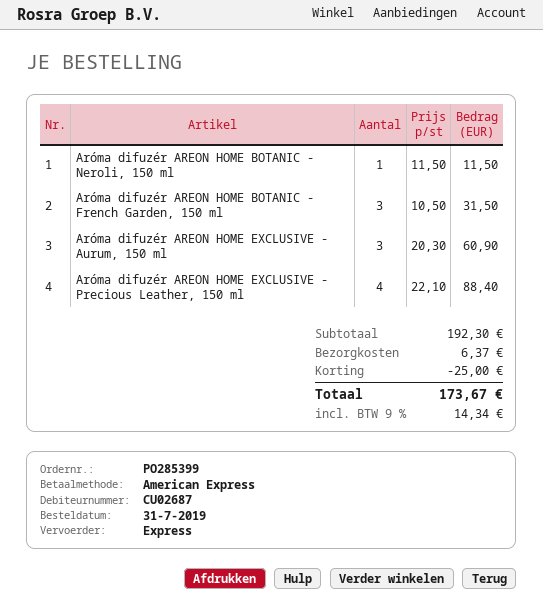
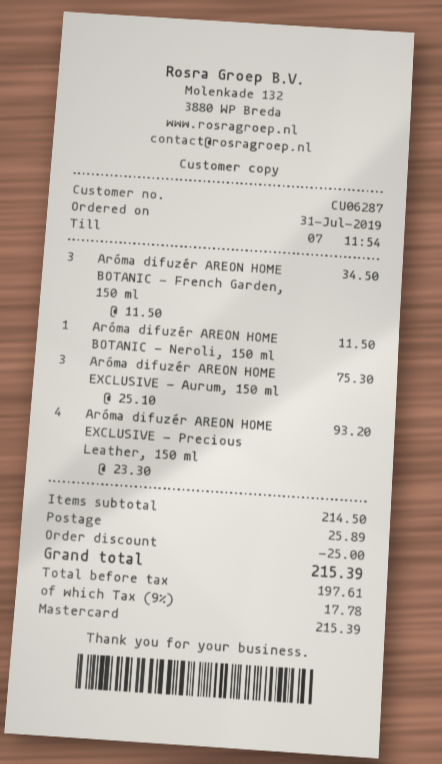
customer number: CU02687 -> CU06287
payment method: American Express -> Mastercard
Aróma difuzér AREON HOME BOTANIC - French Garden, 150 ml: 3 x 10.50 = 31.50 -> 3 x 11.50 = 34.50
Aróma difuzér AREON HOME EXCLUSIVE - Aurum, 150 ml: 3 x 20.30 = 60.90 -> 3 x 25.10 = 75.30
Aróma difuzér AREON HOME EXCLUSIVE - Precious Leather, 150 ml: 4 x 22.10 = 88.40 -> 4 x 23.30 = 93.20
subtotal: 192.30 -> 214.50
shipping: 6.37 -> 25.89
tax: 9% = 14.34 -> 9% = 17.78
total: 173.67 -> 215.39

